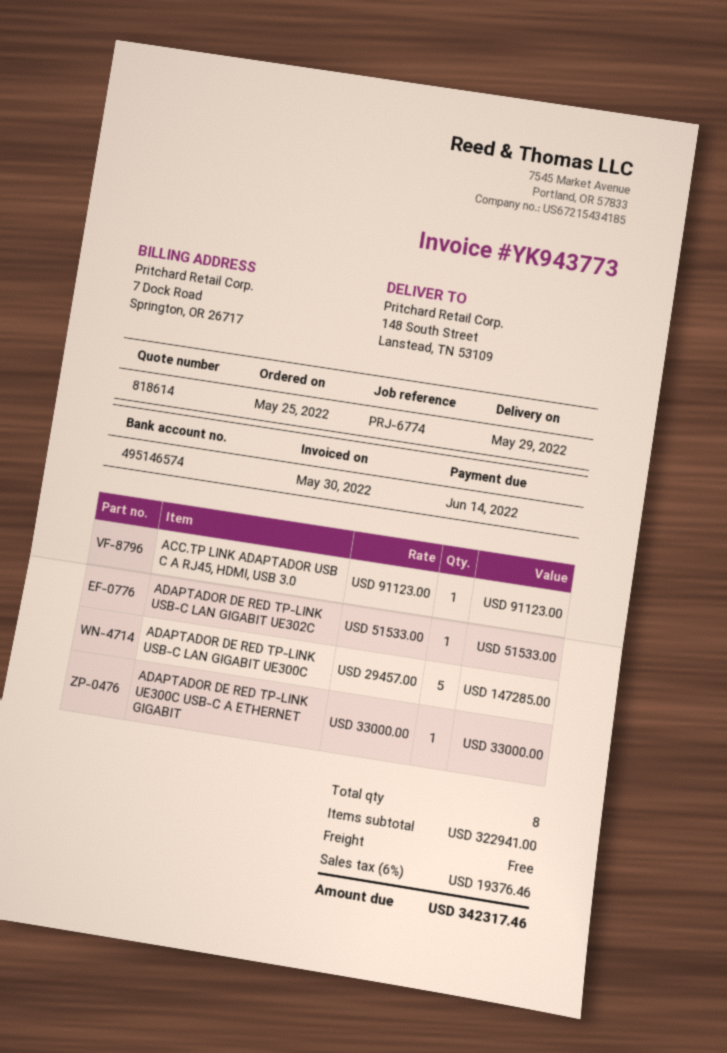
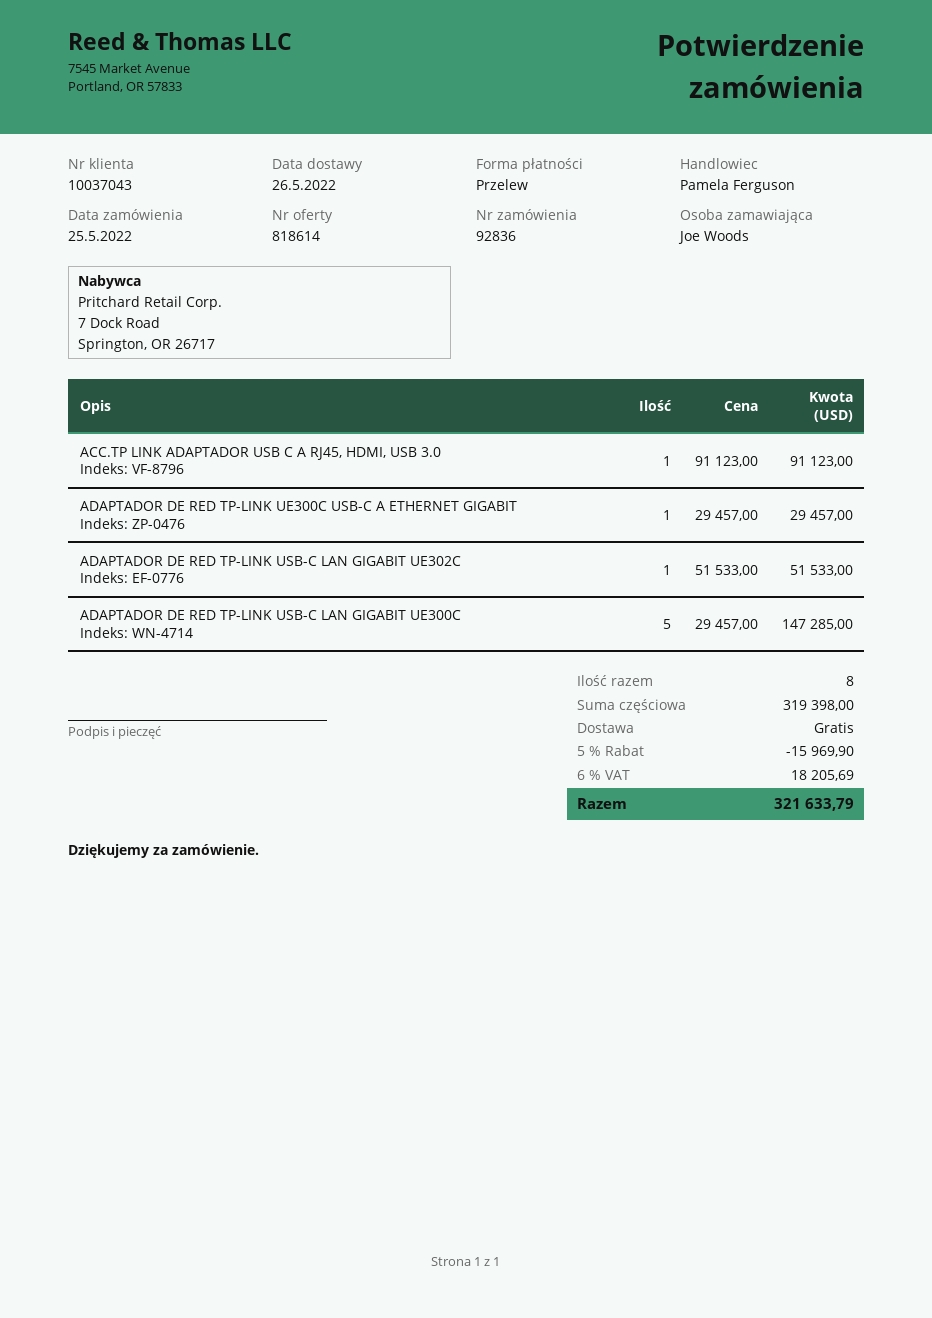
delivery date: 2022-05-29 -> 2022-05-26
ADAPTADOR DE RED TP-LINK UE300C USB-C A ETHERNET GIGABIT: 1 x 33000.00 = 33000.00 -> 1 x 29457.00 = 29457.00
subtotal: 322941.00 -> 319398.00
discount: none -> 5% = 15969.90
tax: 6% = 19376.46 -> 6% = 18205.69
total: 342317.46 -> 321633.79

